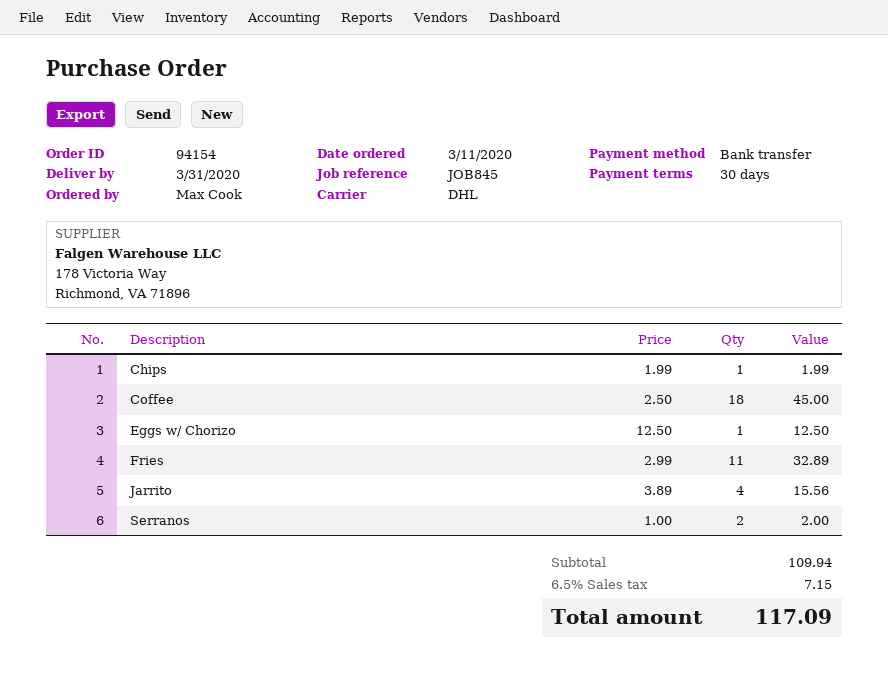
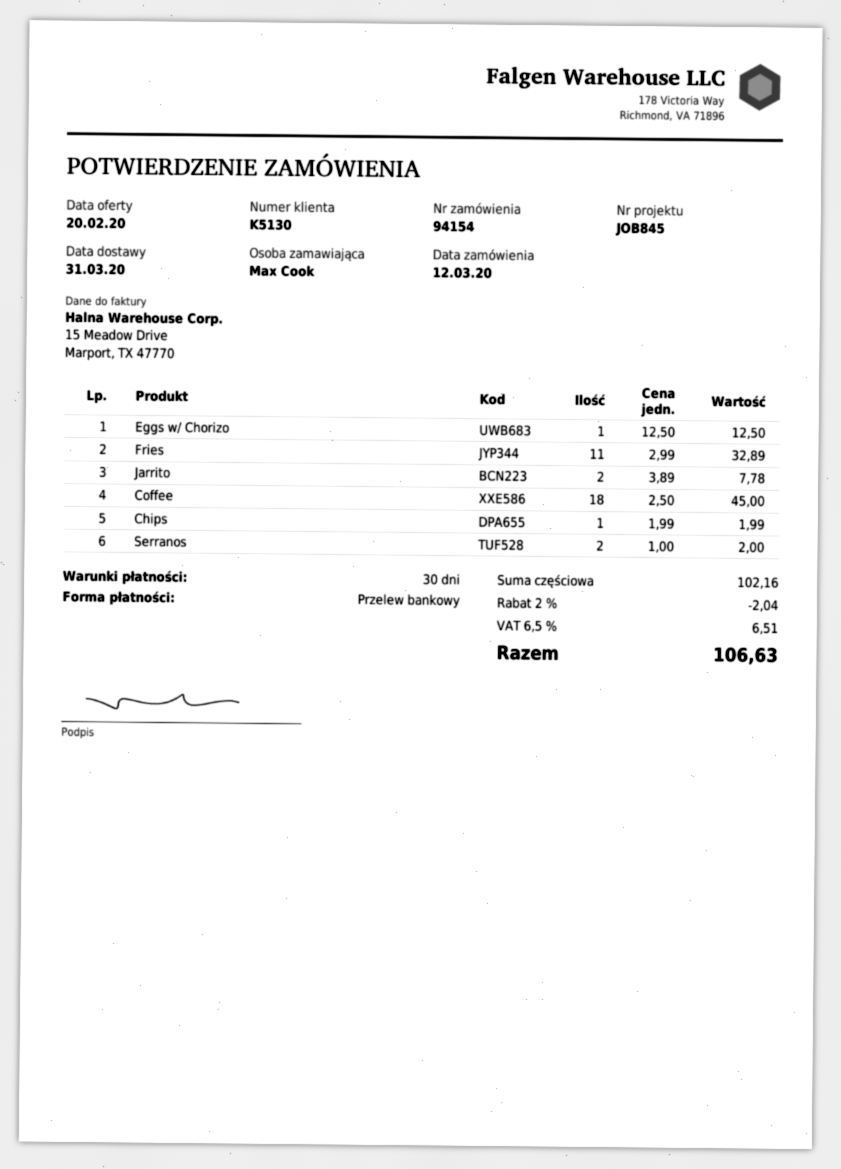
order date: 2020-03-11 -> 2020-03-12
Jarrito: 4 x 3.89 = 15.56 -> 2 x 3.89 = 7.78
subtotal: 109.94 -> 102.16
discount: none -> 2% = 2.04
tax: 6.5% = 7.15 -> 6.5% = 6.51
total: 117.09 -> 106.63

